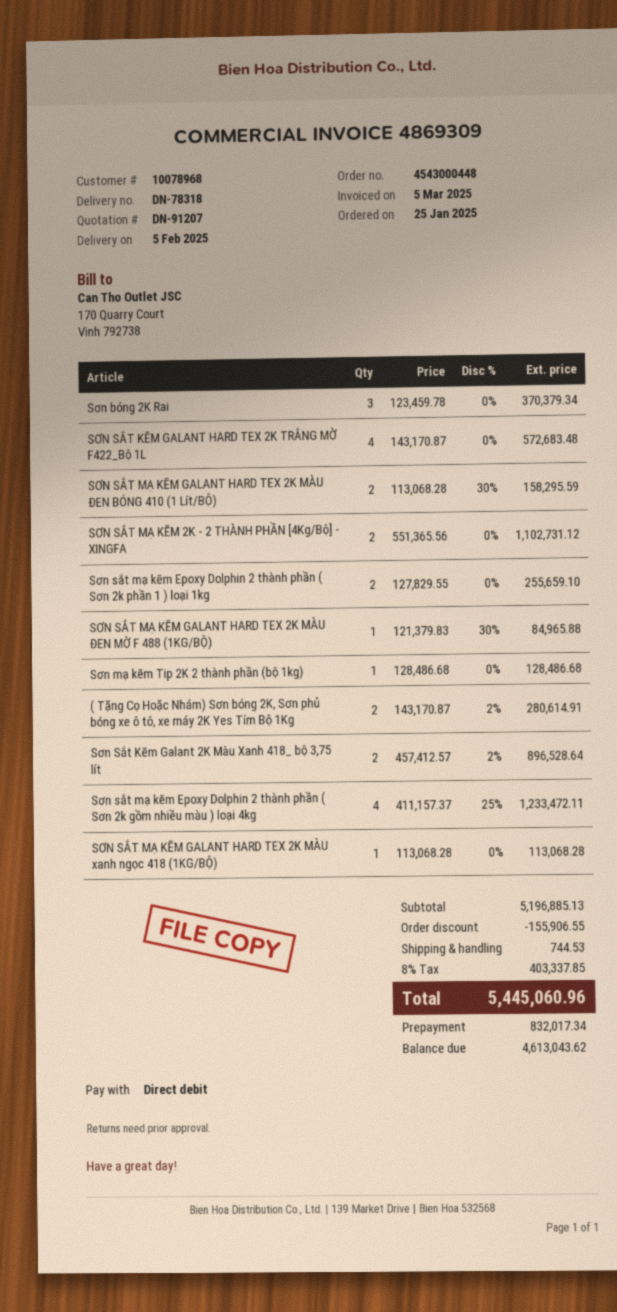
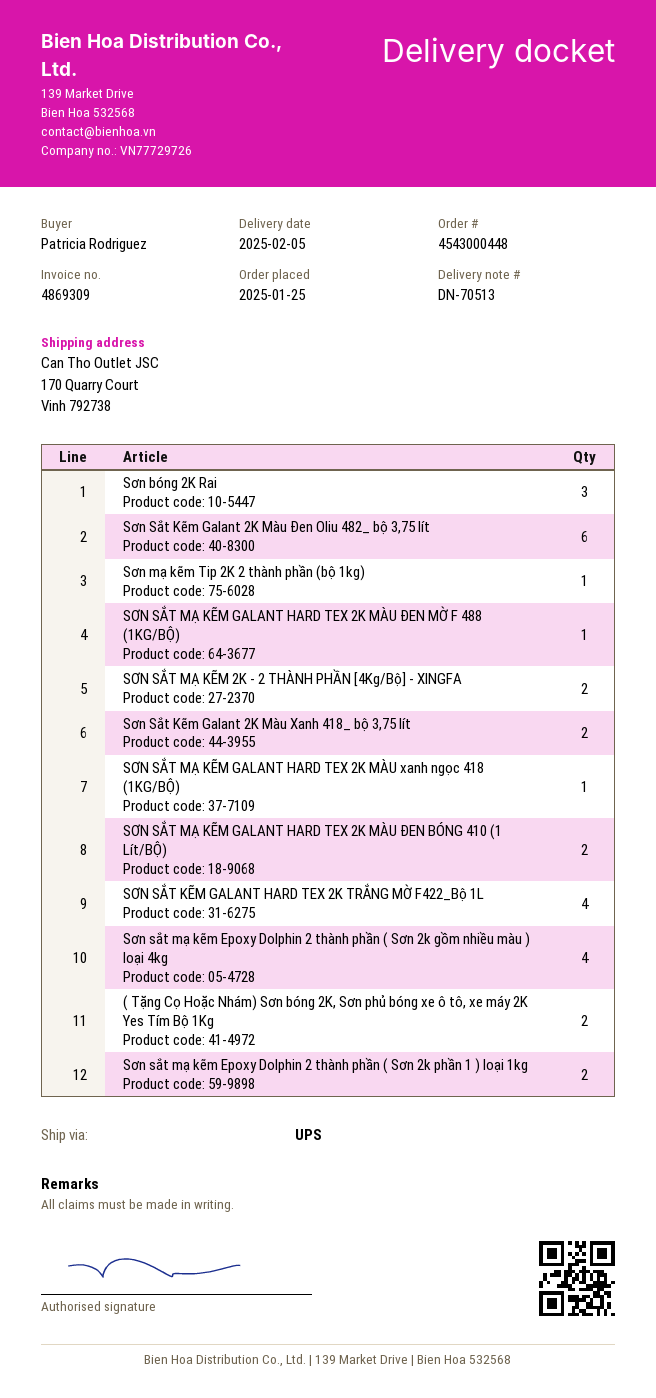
delivery note number: DN-78318 -> DN-70513
Sơn Sắt Kẽm Galant 2K Màu Đen Oliu 482_ bộ 3,75 lít: none -> 6

